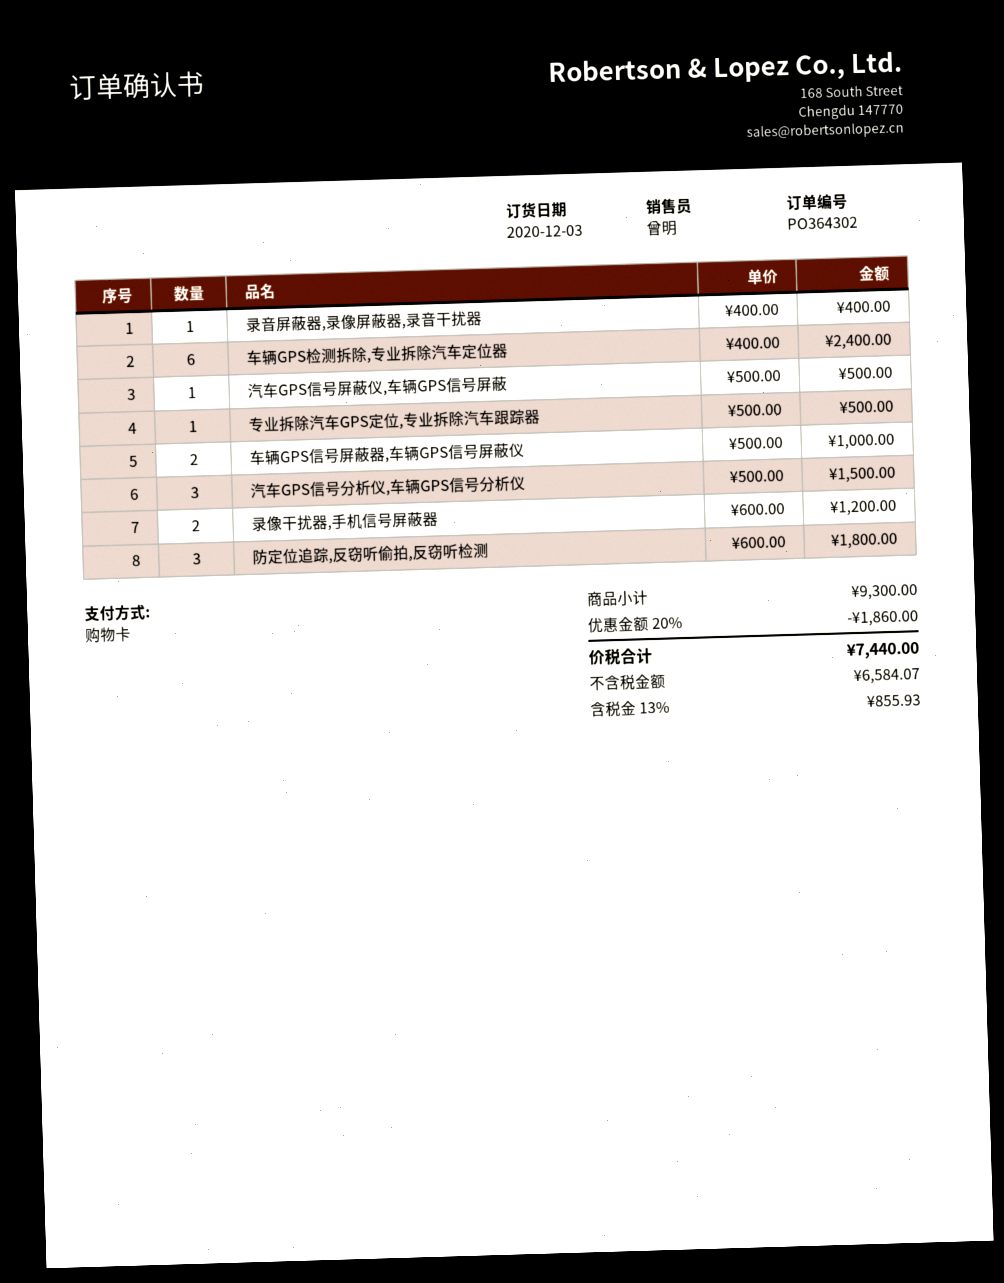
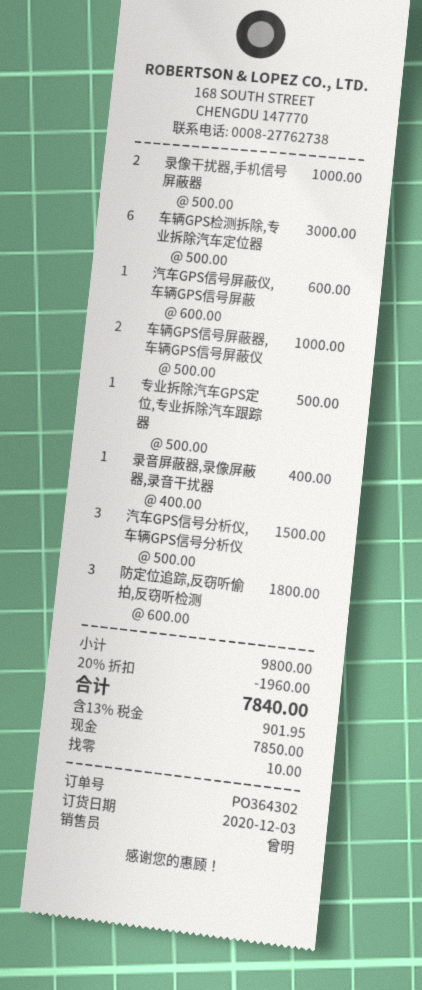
payment method: gift card -> cash
车辆GPS检测拆除,专业拆除汽车定位器: 6 x 400.00 = 2400.00 -> 6 x 500.00 = 3000.00
汽车GPS信号屏蔽仪,车辆GPS信号屏蔽: 1 x 500.00 = 500.00 -> 1 x 600.00 = 600.00
录像干扰器,手机信号屏蔽器: 2 x 600.00 = 1200.00 -> 2 x 500.00 = 1000.00
subtotal: 9300.00 -> 9800.00
discount: 20% = 1860.00 -> 20% = 1960.00
tax: 13% = 855.93 -> 13% = 901.95
total: 7440.00 -> 7840.00

